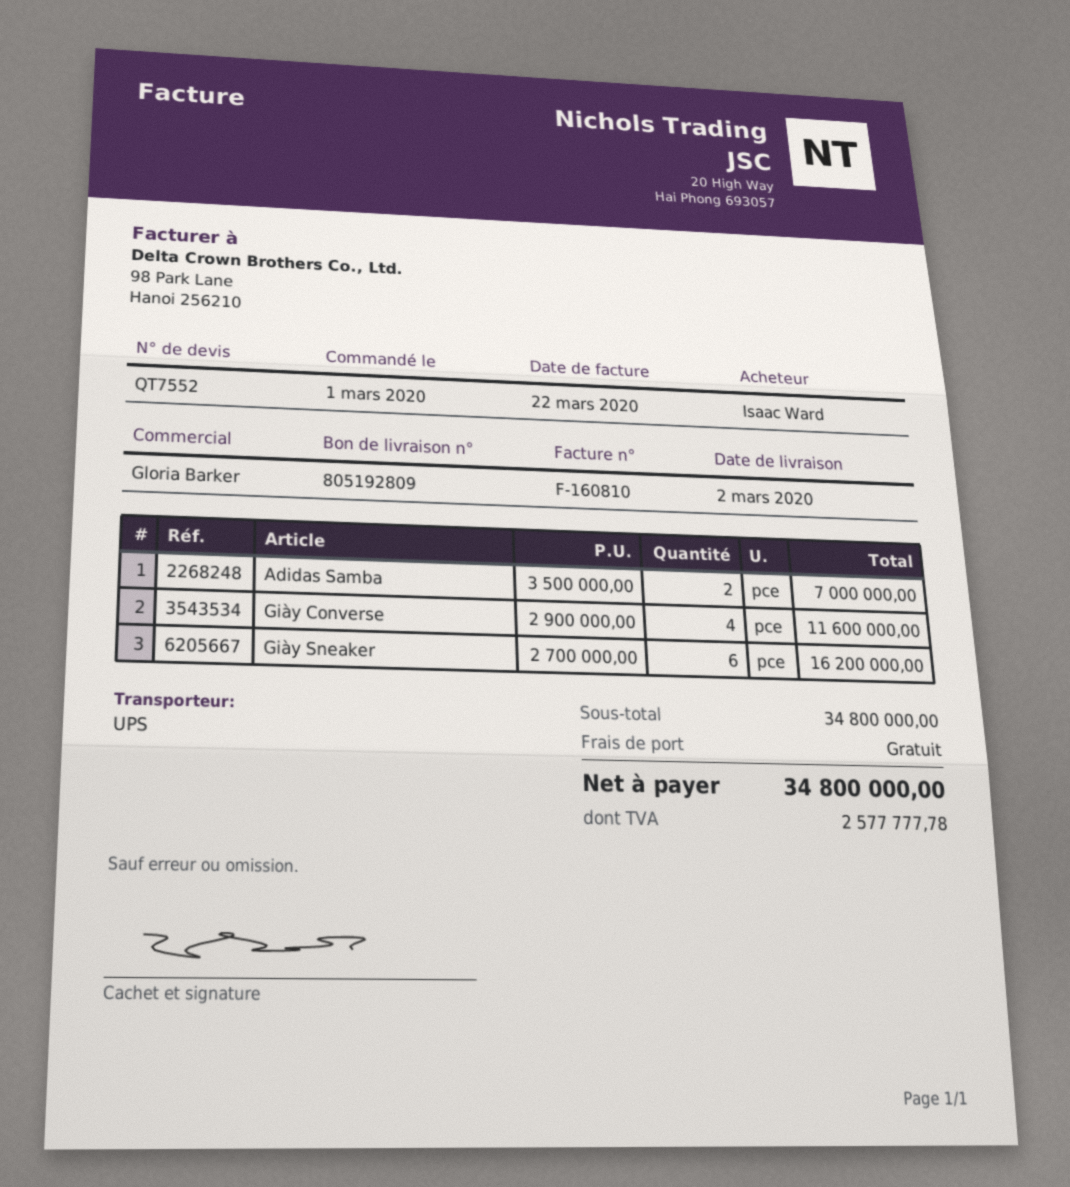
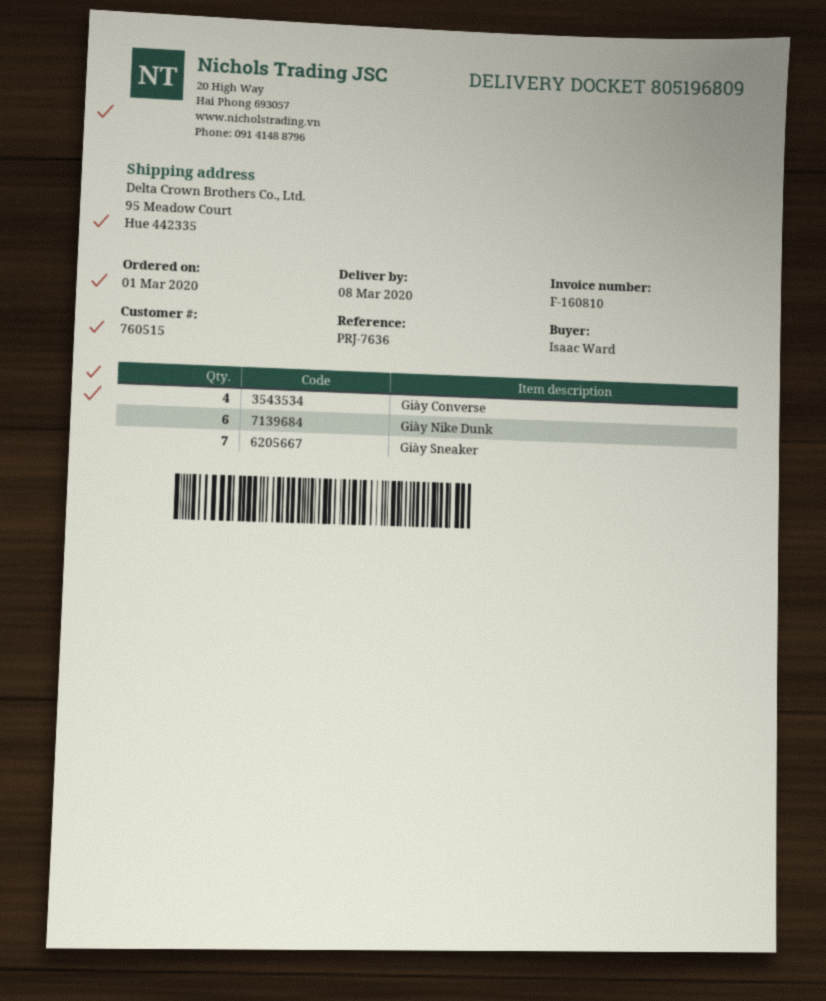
delivery note number: 805192809 -> 805196809
delivery date: 2020-03-02 -> 2020-03-08
Adidas Samba: 2 -> none
Giày Sneaker: 6 -> 7
Giày Nike Dunk: none -> 6

